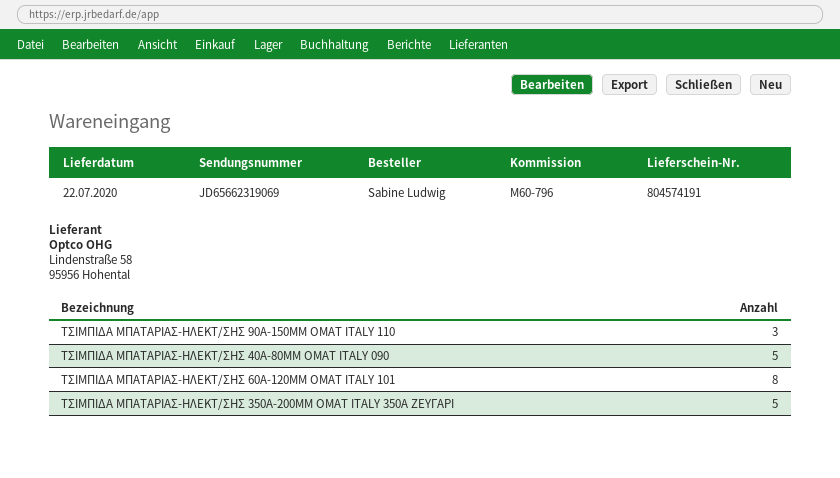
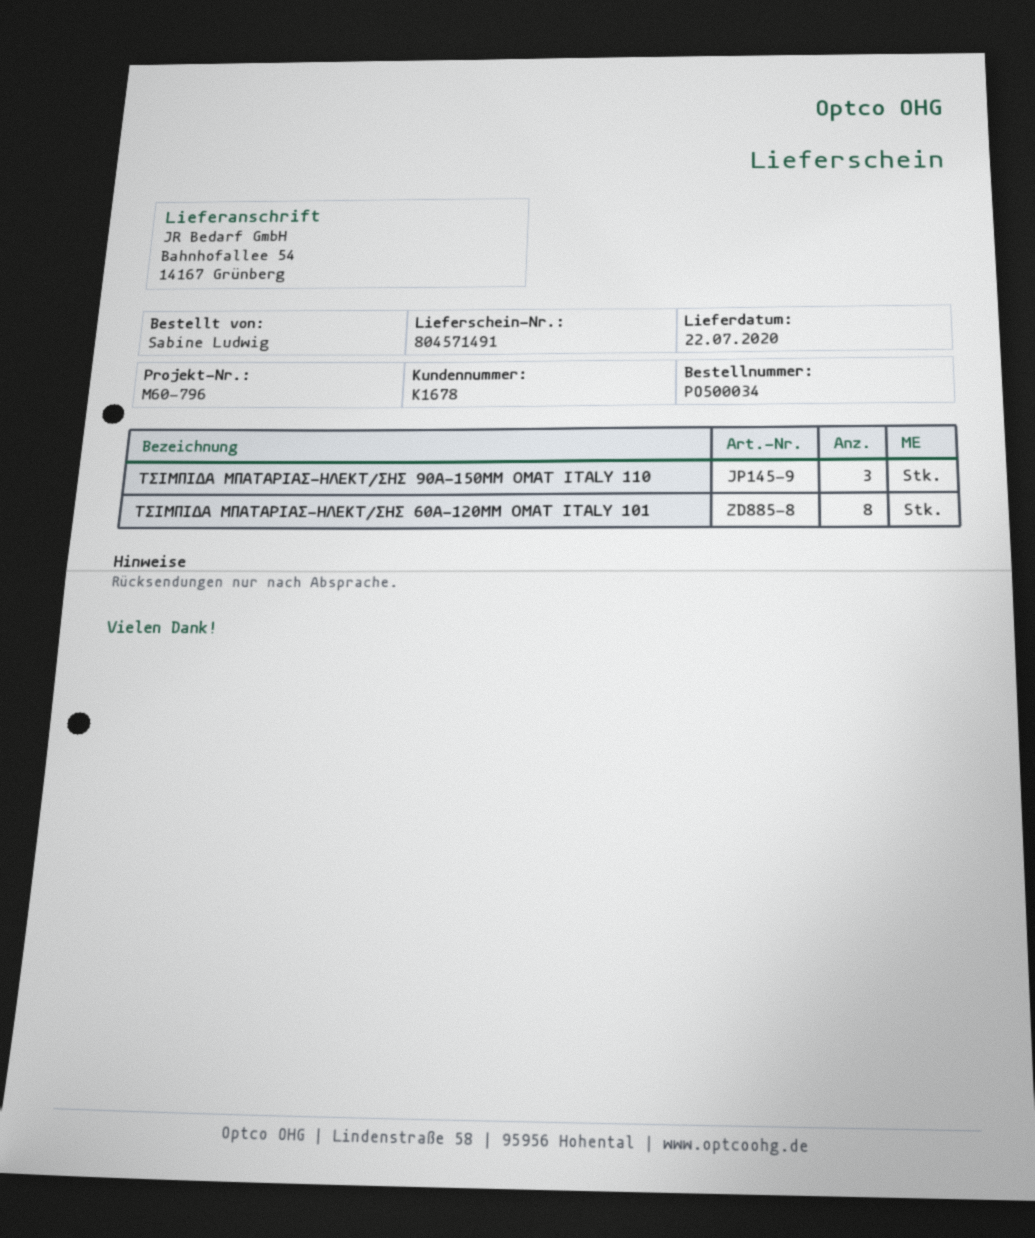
delivery note number: 804574191 -> 804571491
ΤΣΙΜΠΙΔΑ ΜΠΑΤΑΡΙΑΣ-ΗΛΕΚΤ/ΣΗΣ 40Α-80ΜΜ ΟΜΑΤ ITALY 090: 5 -> none
ΤΣΙΜΠΙΔΑ ΜΠΑΤΑΡΙΑΣ-ΗΛΕΚΤ/ΣΗΣ 350Α-200ΜΜ ΟΜΑΤ ITALY 350Α ΖΕΥΓΑΡΙ: 5 -> none

